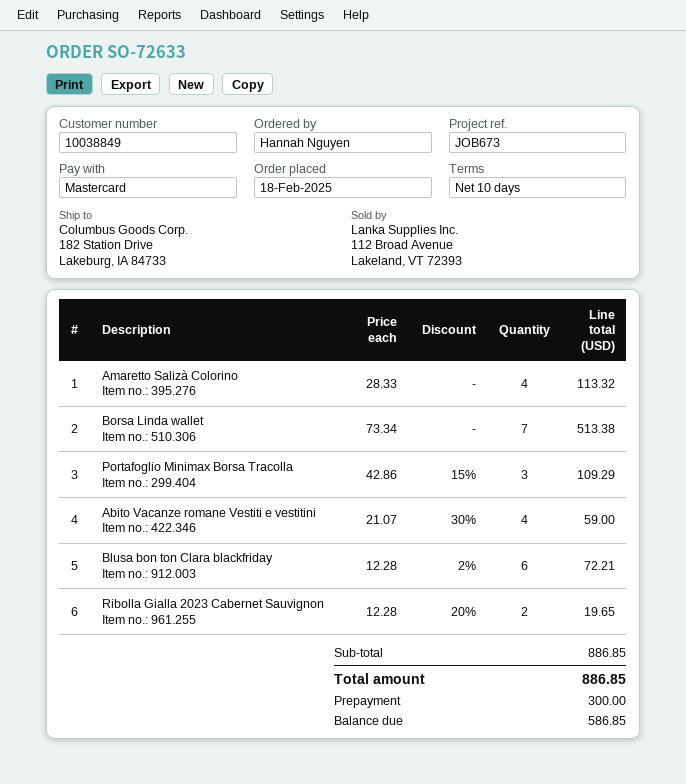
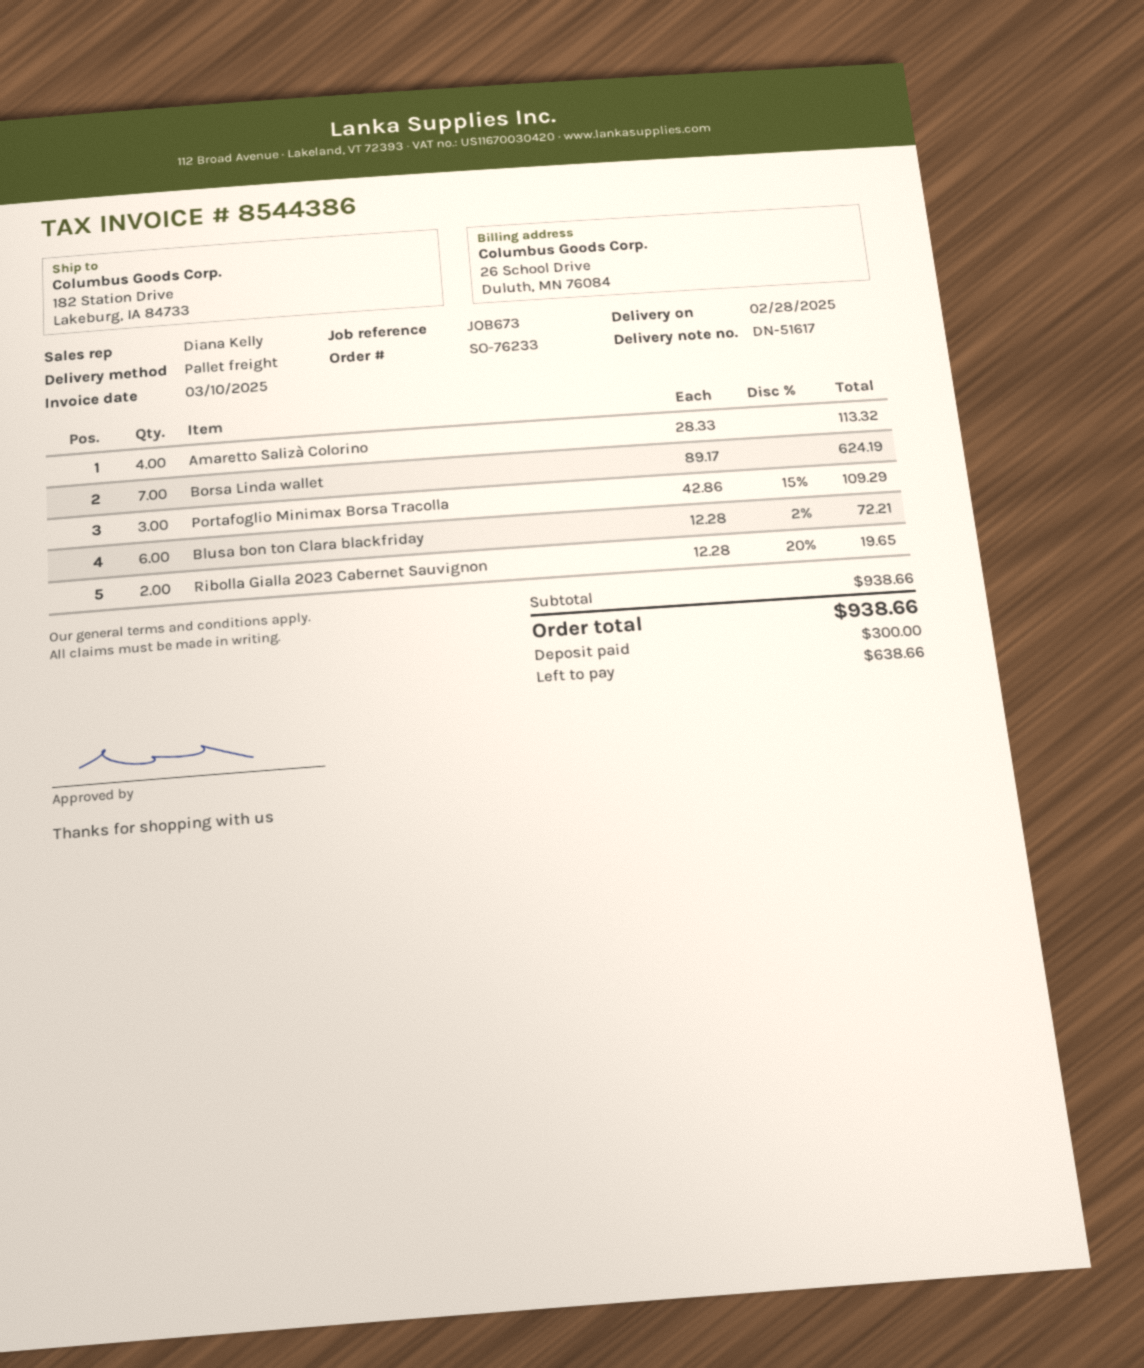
order number: SO-72633 -> SO-76233
Borsa Linda wallet: 7 x 73.34 = 513.38 -> 7 x 89.17 = 624.19
Abito Vacanze romane Vestiti e vestitini: 4 x 21.07 - 30% = 59.00 -> none
subtotal: 886.85 -> 938.66
total: 886.85 -> 938.66
balance: 586.85 -> 638.66

